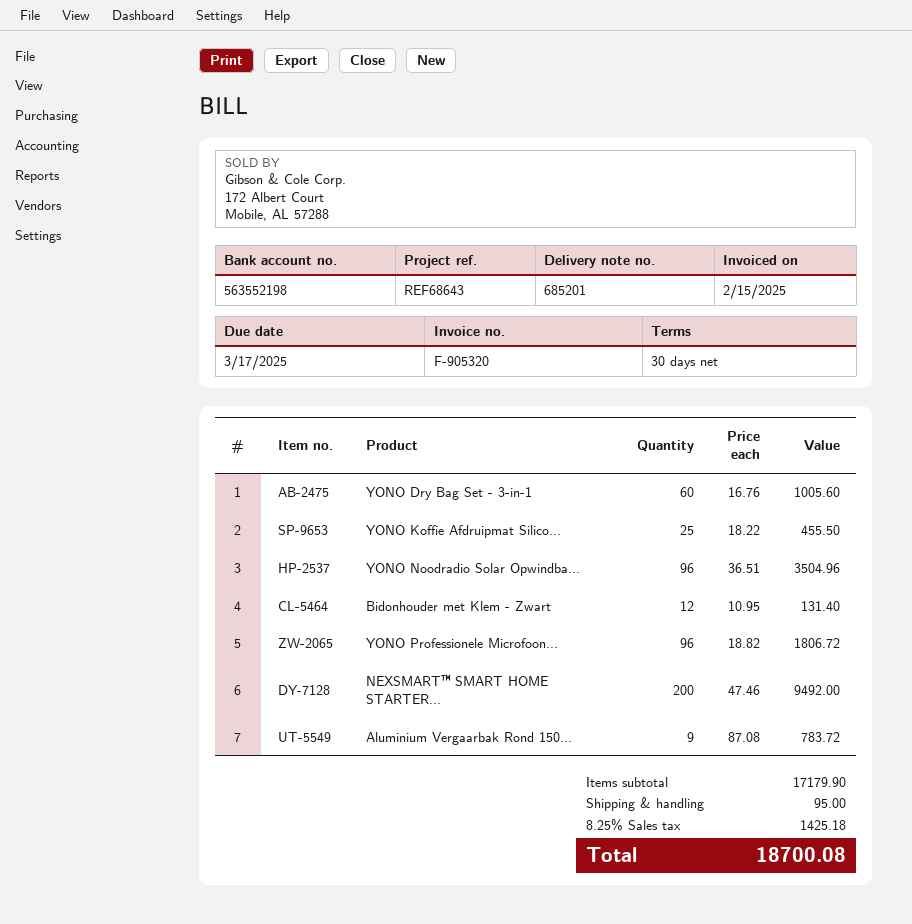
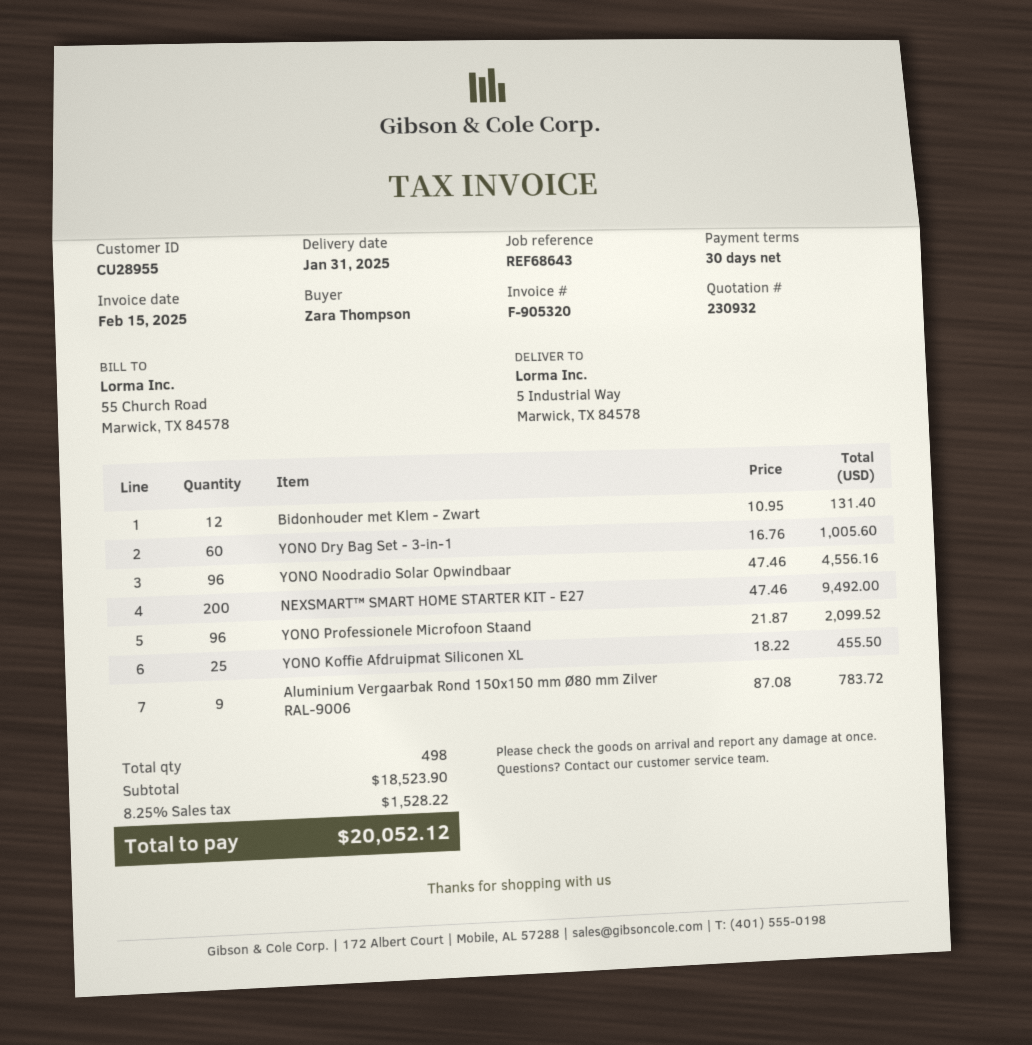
YONO Noodradio Solar Opwindba...: 96 x 36.51 = 3504.96 -> 96 x 47.46 = 4556.16
YONO Professionele Microfoon...: 96 x 18.82 = 1806.72 -> 96 x 21.87 = 2099.52
subtotal: 17179.90 -> 18523.90
shipping: 95.00 -> none
tax: 8.25% = 1425.18 -> 8.25% = 1528.22
total: 18700.08 -> 20052.12

